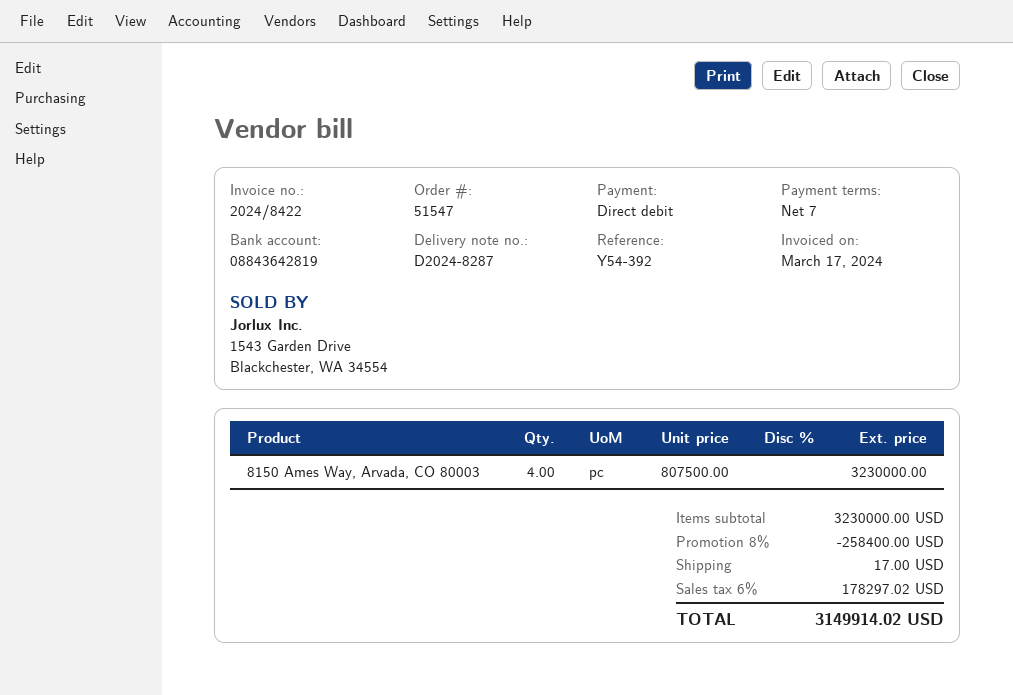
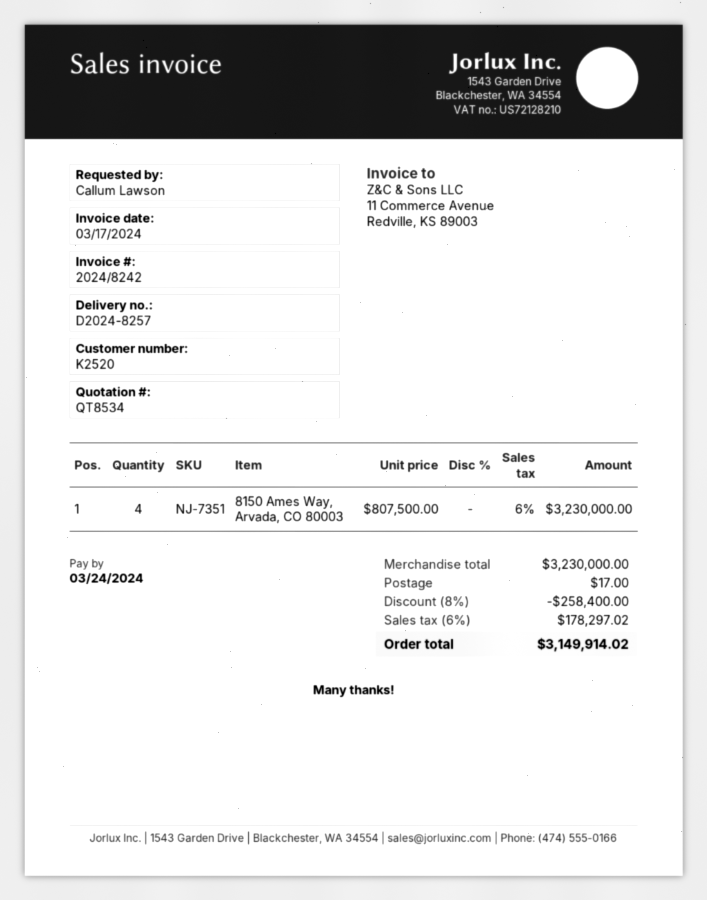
delivery note number: D2024-8287 -> D2024-8257
invoice number: 2024/8422 -> 2024/8242

